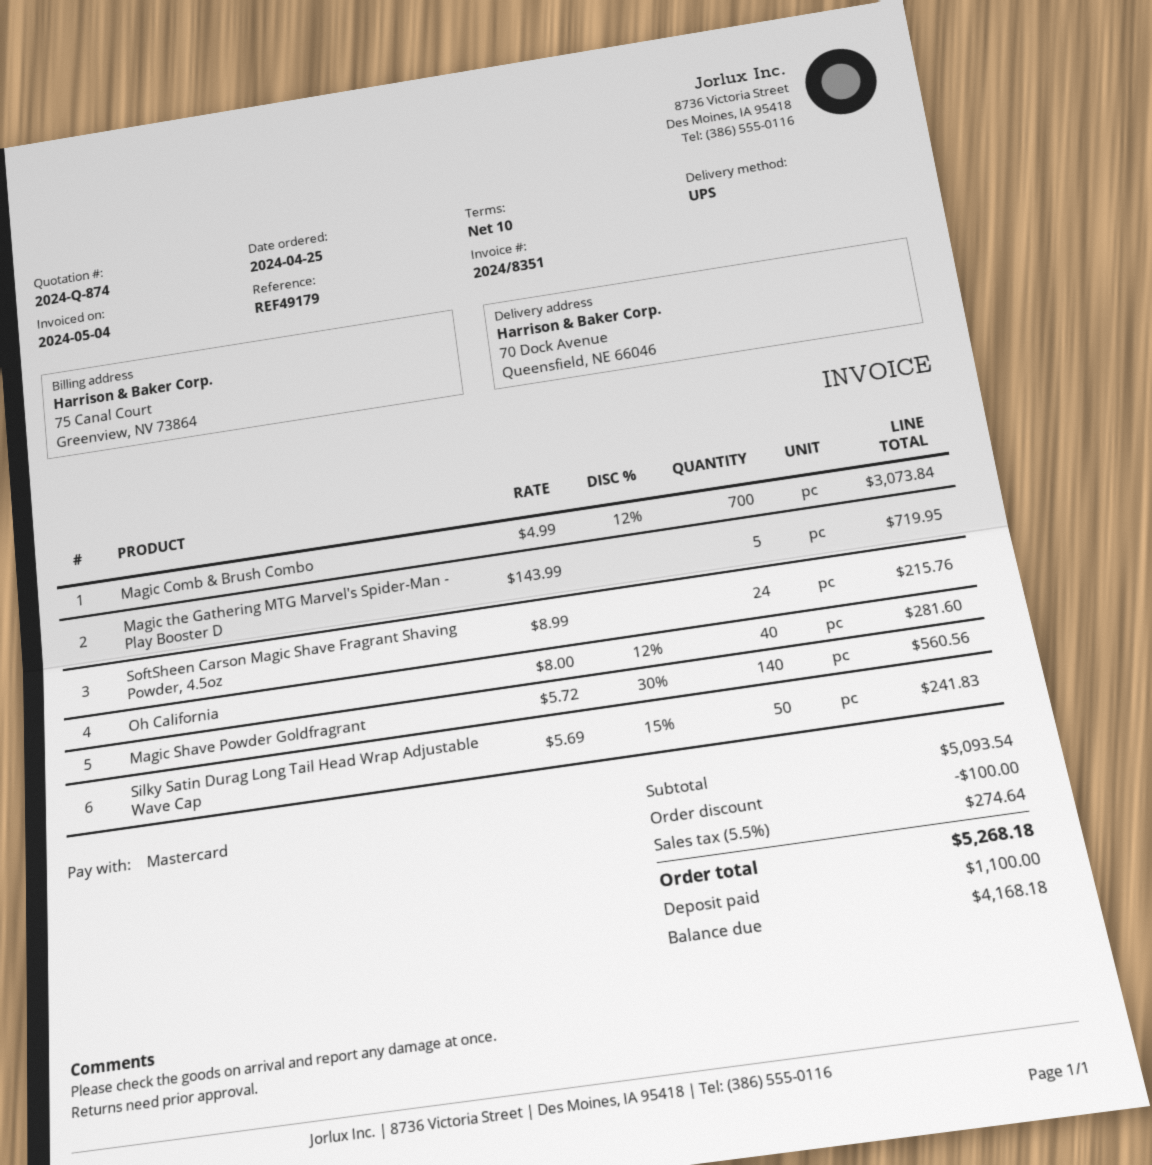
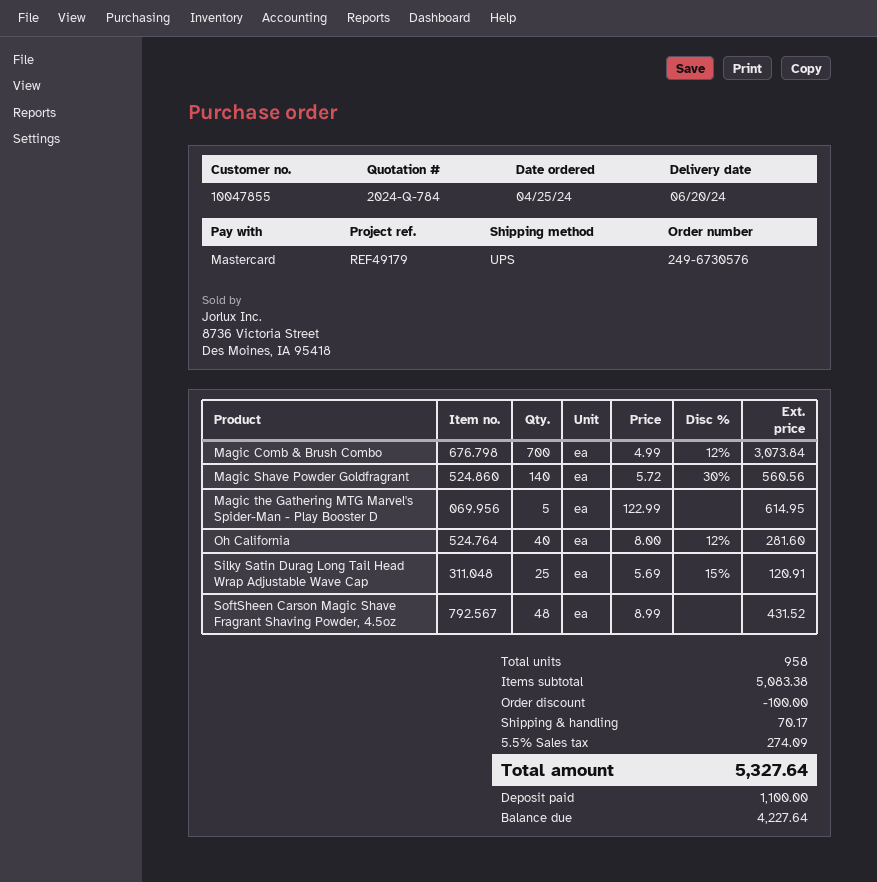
quote number: 2024-Q-874 -> 2024-Q-784
Magic the Gathering MTG Marvel's Spider-Man - Play Booster D: 5 x 143.99 = 719.95 -> 5 x 122.99 = 614.95
SoftSheen Carson Magic Shave Fragrant Shaving Powder, 4.5oz: 24 x 8.99 = 215.76 -> 48 x 8.99 = 431.52
Silky Satin Durag Long Tail Head Wrap Adjustable Wave Cap: 50 x 5.69 - 15% = 241.83 -> 25 x 5.69 - 15% = 120.91
subtotal: 5093.54 -> 5083.38
shipping: none -> 70.17
tax: 5.5% = 274.64 -> 5.5% = 274.09
total: 5268.18 -> 5327.64
balance: 4168.18 -> 4227.64

